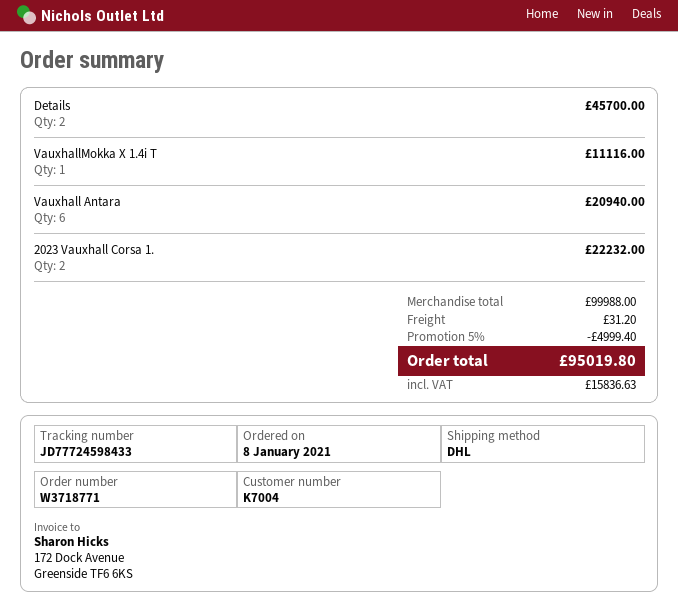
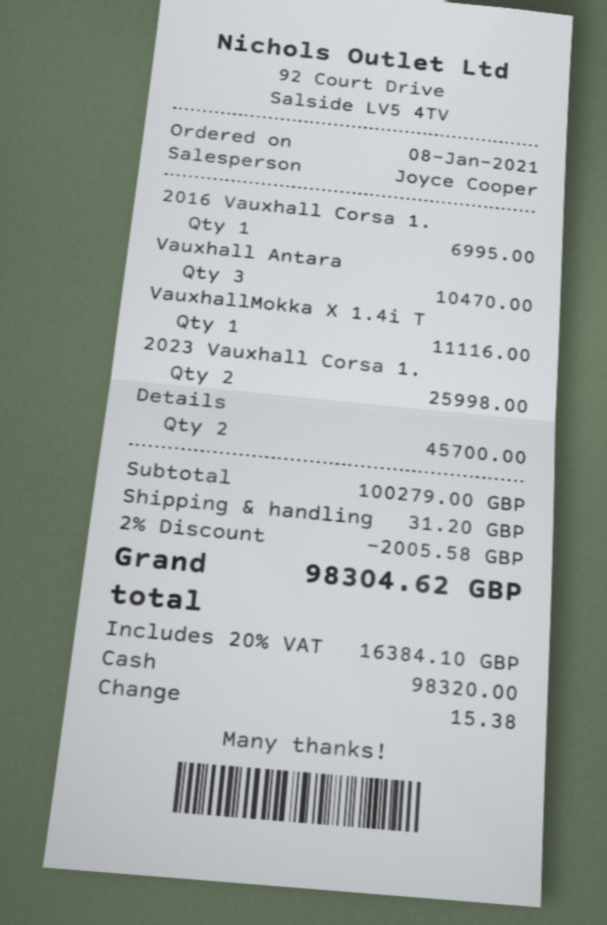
Vauxhall Antara: 6 for 20940.00 -> 3 for 10470.00
2023 Vauxhall Corsa 1.: 2 for 22232.00 -> 2 for 25998.00
2016 Vauxhall Corsa 1.: none -> 1 for 6995.00
subtotal: 99988.00 -> 100279.00
discount: 5% = 4999.40 -> 2% = 2005.58
tax: 15836.63 -> 16384.10
total: 95019.80 -> 98304.62

